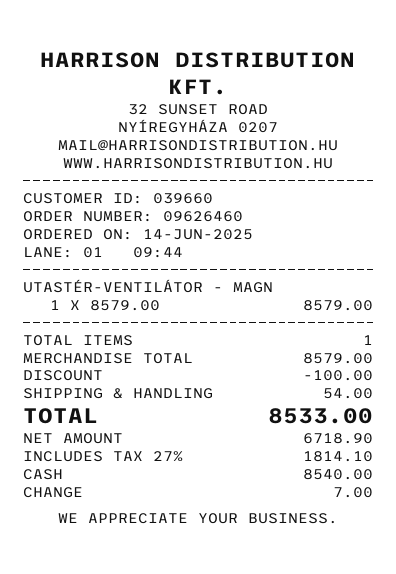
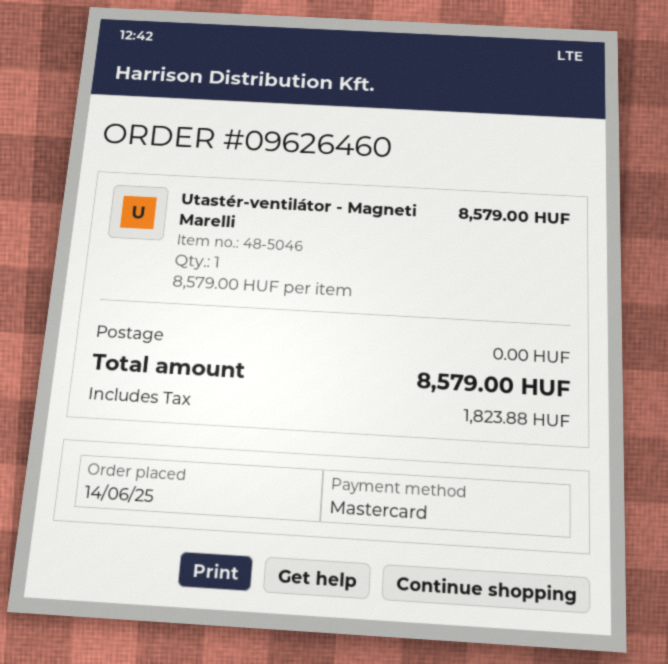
payment method: cash -> Mastercard
discount: 100.00 -> none
shipping: 54.00 -> 0.00
tax: 1814.10 -> 1823.88
total: 8533.00 -> 8579.00

